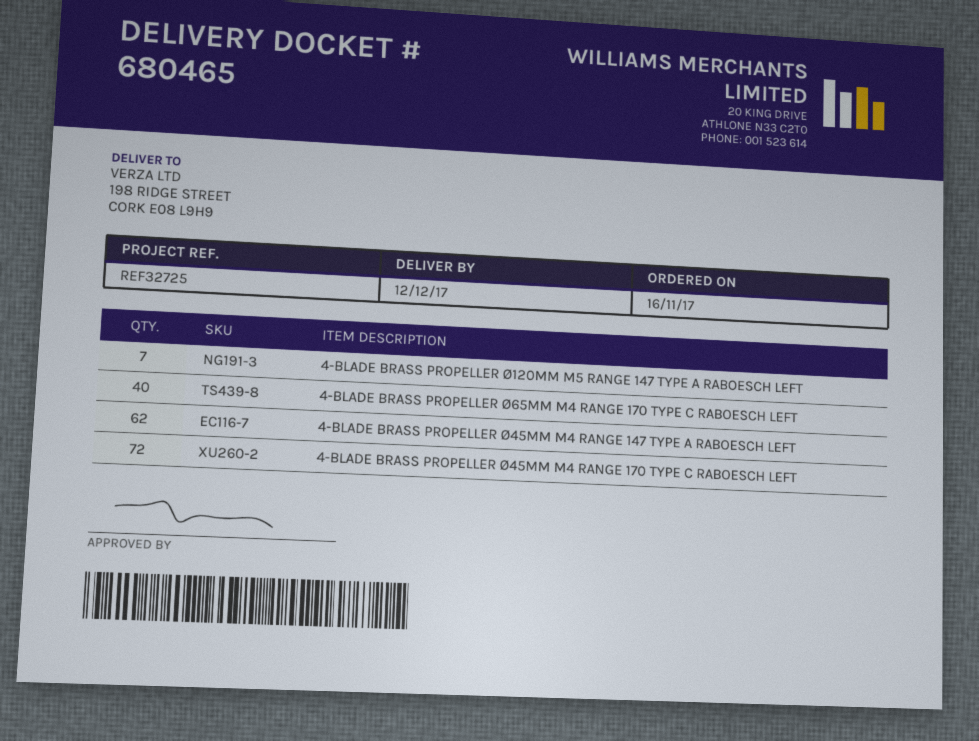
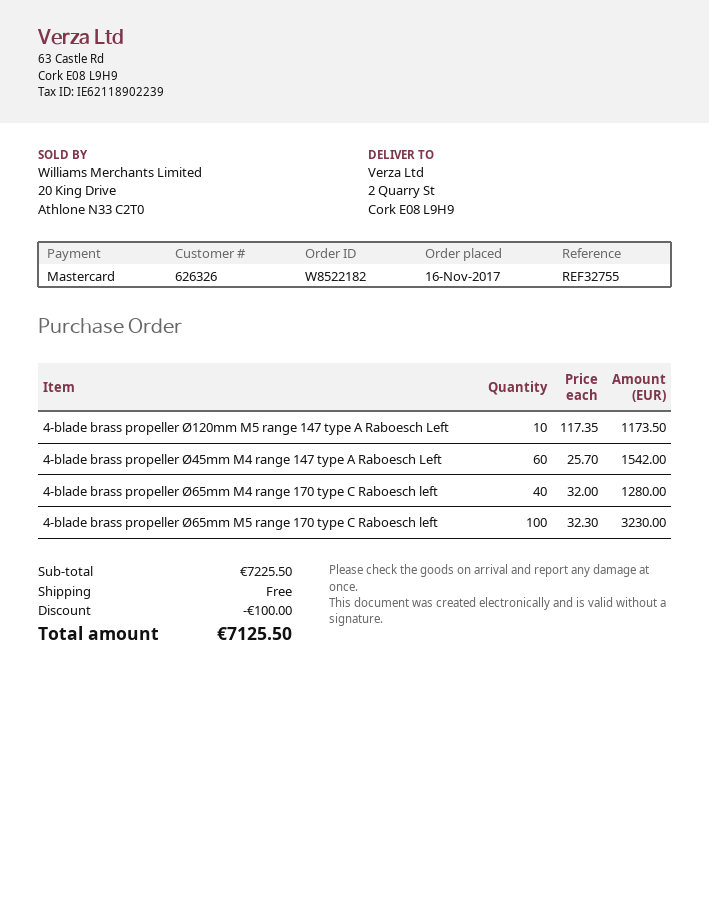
reference: REF32725 -> REF32755
ship to: 198 RIDGE STREET, CORK E08 L9H9 -> 2 Quarry St, Cork E08 L9H9
4-BLADE BRASS PROPELLER Ø120MM M5 RANGE 147 TYPE A RABOESCH LEFT: 7 -> 10
4-BLADE BRASS PROPELLER Ø45MM M4 RANGE 147 TYPE A RABOESCH LEFT: 62 -> 60
4-BLADE BRASS PROPELLER Ø45MM M4 RANGE 170 TYPE C RABOESCH LEFT: 72 -> none
4-blade brass propeller Ø65mm M5 range 170 type C Raboesch left: none -> 100

